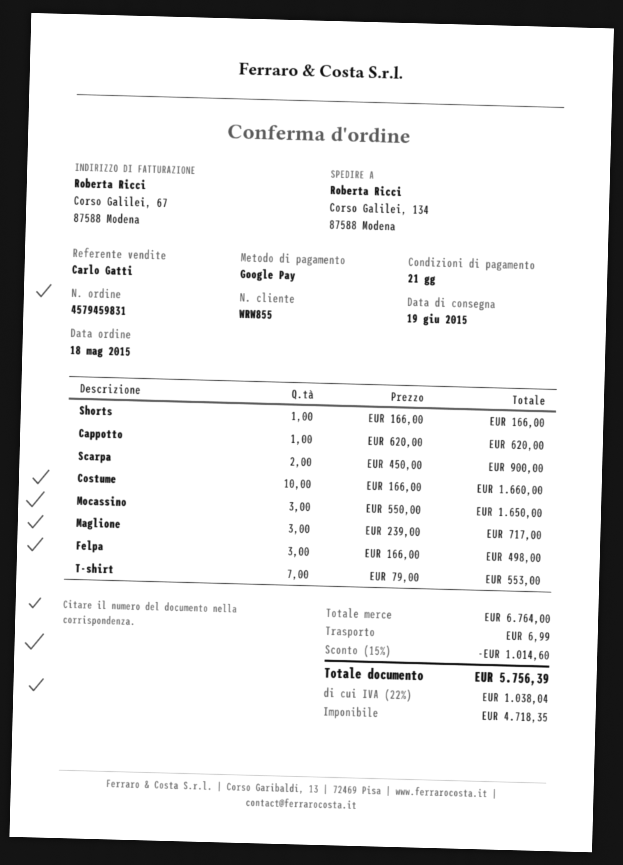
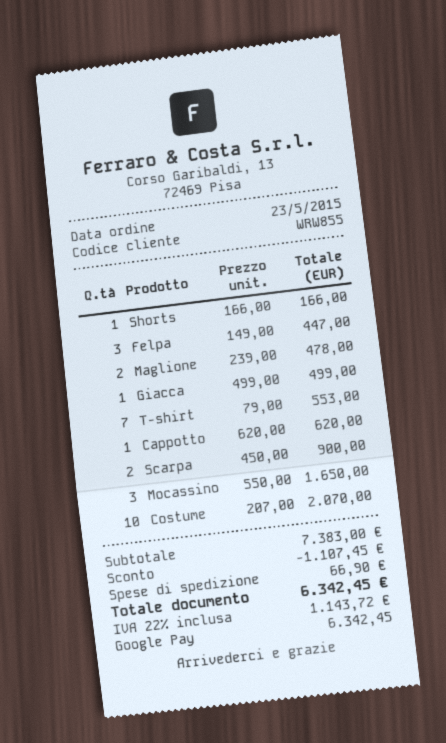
order date: 2015-05-18 -> 2015-05-23
Costume: 10 x 166.00 = 1660.00 -> 10 x 207.00 = 2070.00
Maglione: 3 x 239.00 = 717.00 -> 2 x 239.00 = 478.00
Felpa: 3 x 166.00 = 498.00 -> 3 x 149.00 = 447.00
Giacca: none -> 1 x 499.00 = 499.00
subtotal: 6764.00 -> 7383.00
discount: 1014.60 -> 1107.45
shipping: 6.99 -> 66.90
tax: 22% = 1038.04 -> 22% = 1143.72
total: 5756.39 -> 6342.45

